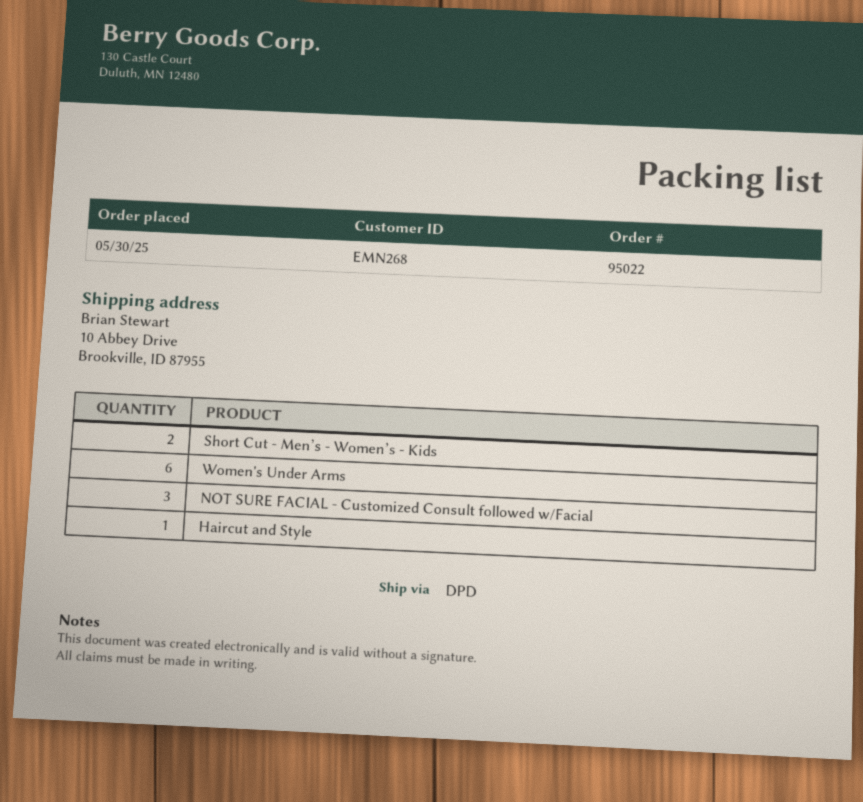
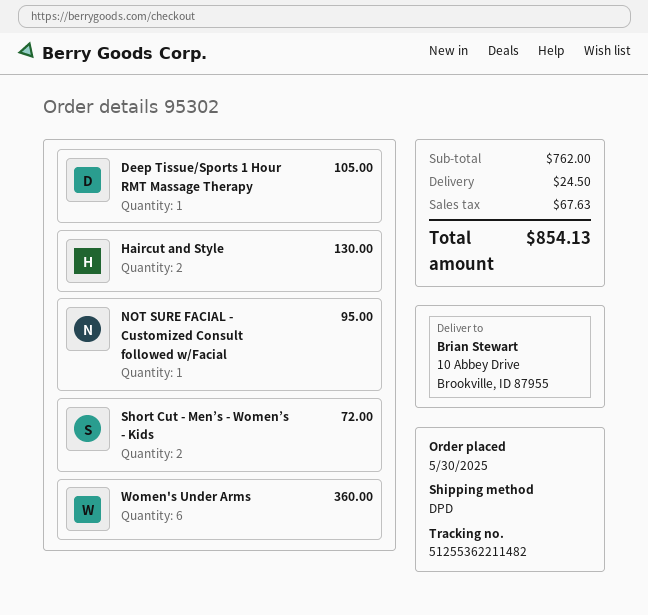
order number: 95022 -> 95302
NOT SURE FACIAL - Customized Consult followed w/Facial: 3 -> 1
Haircut and Style: 1 -> 2
Deep Tissue/Sports 1 Hour RMT Massage Therapy: none -> 1

